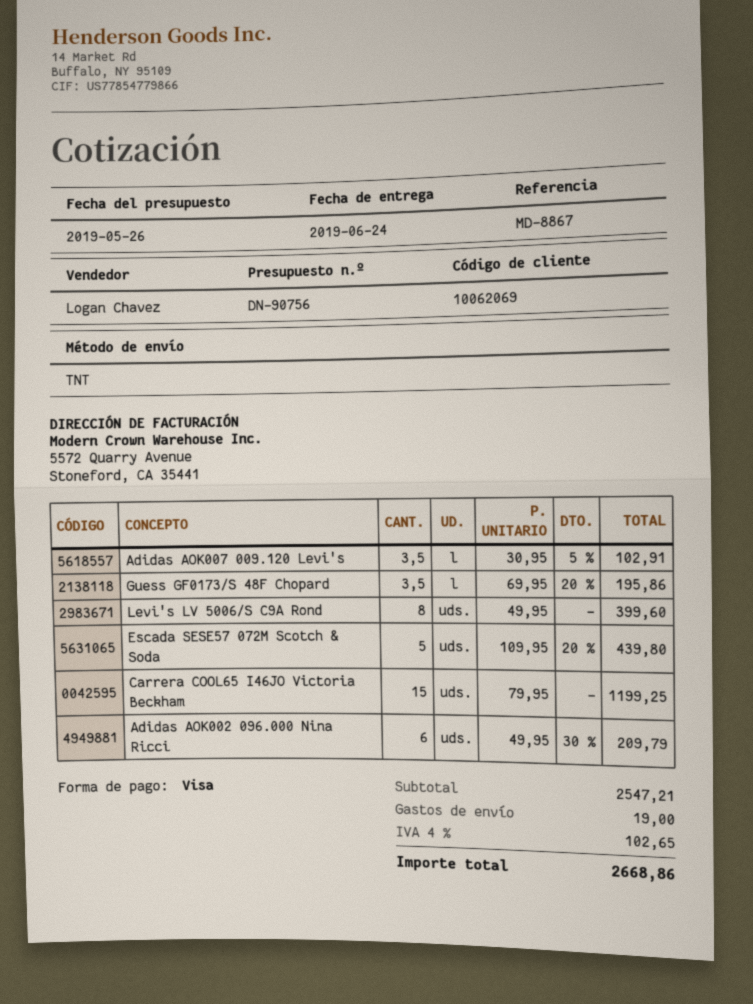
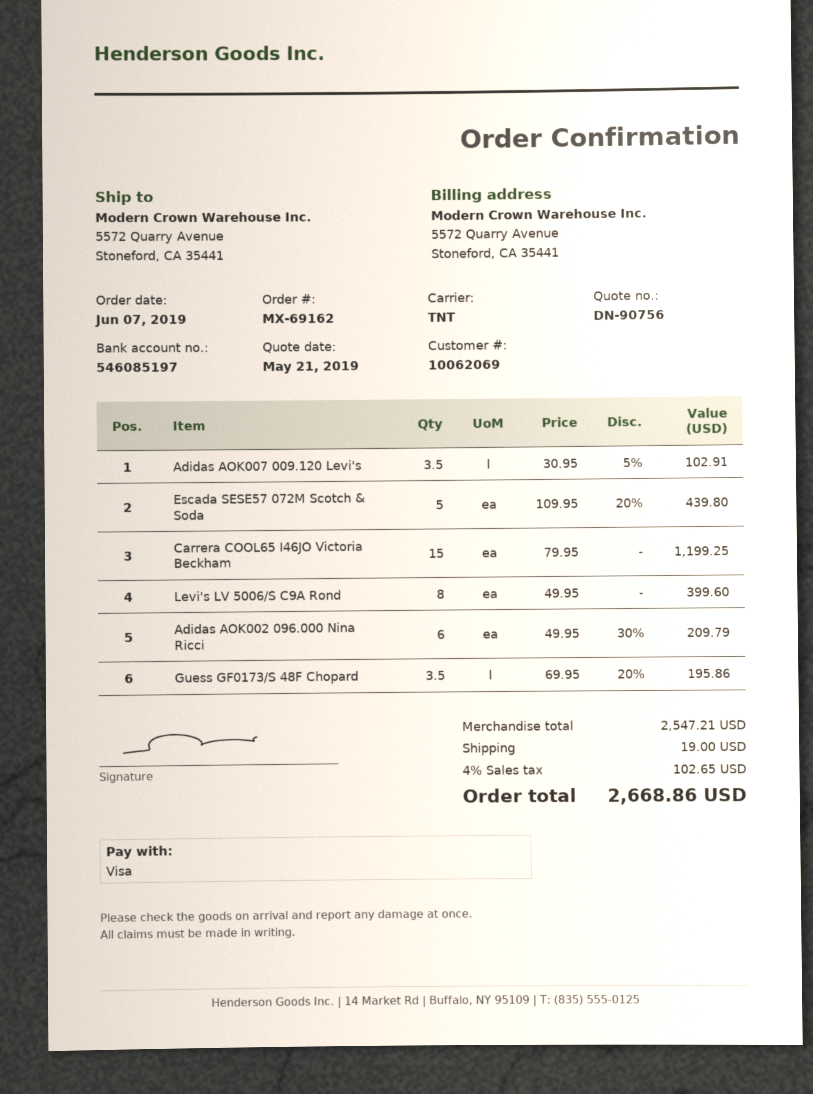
quote date: 2019-05-26 -> 2019-05-21

